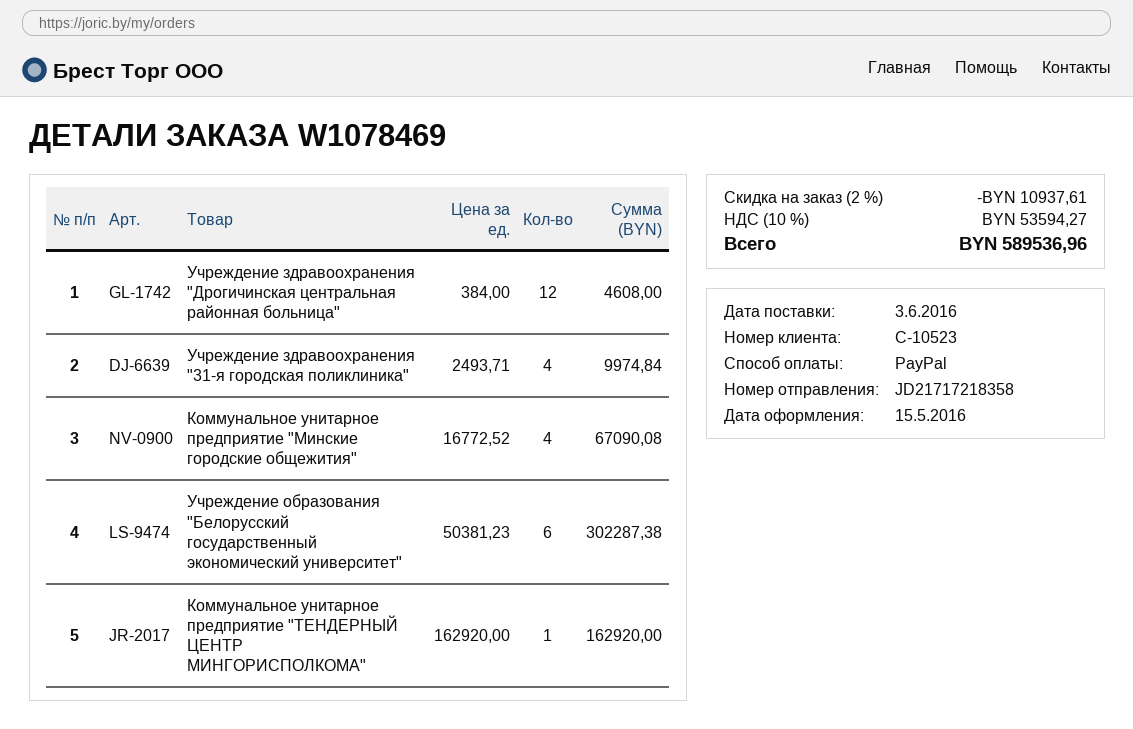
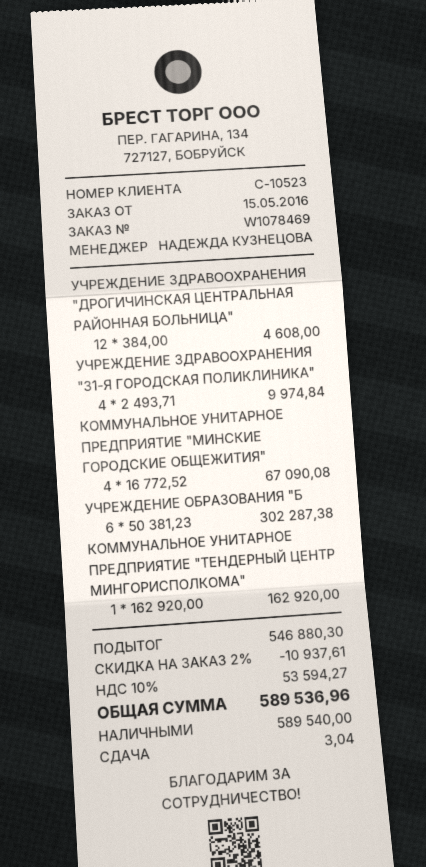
payment method: PayPal -> cash

